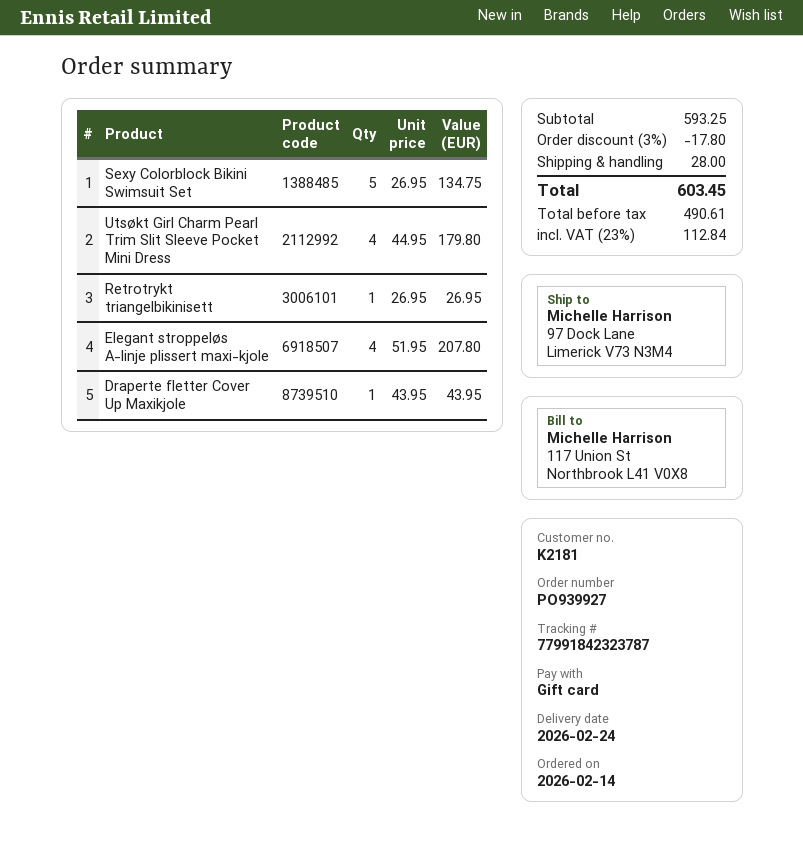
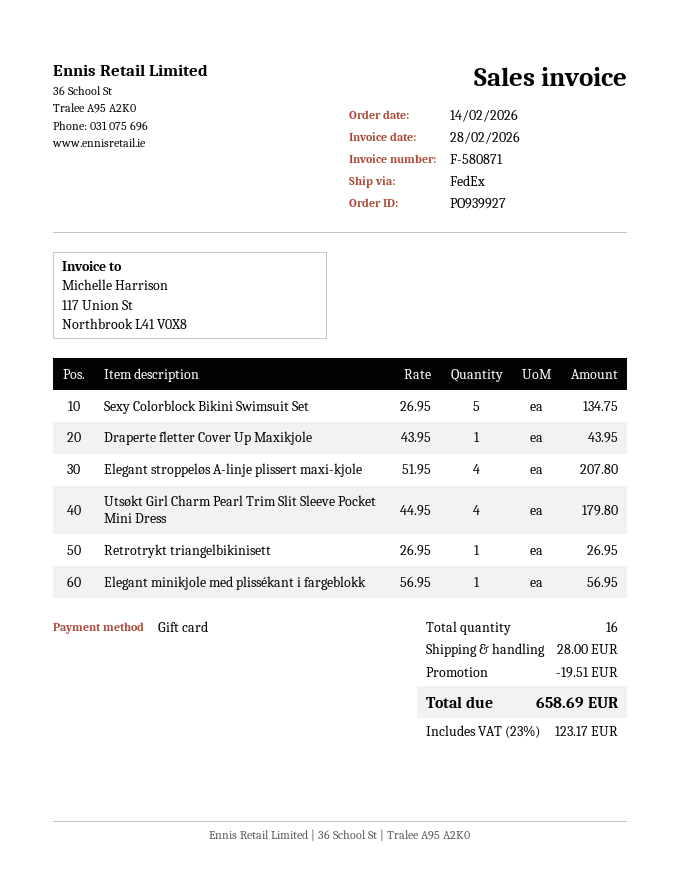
Elegant minikjole med plissékant i fargeblokk: none -> 1 x 56.95 = 56.95
discount: 17.80 -> 19.51
tax: 23% = 112.84 -> 23% = 123.17
total: 603.45 -> 658.69

